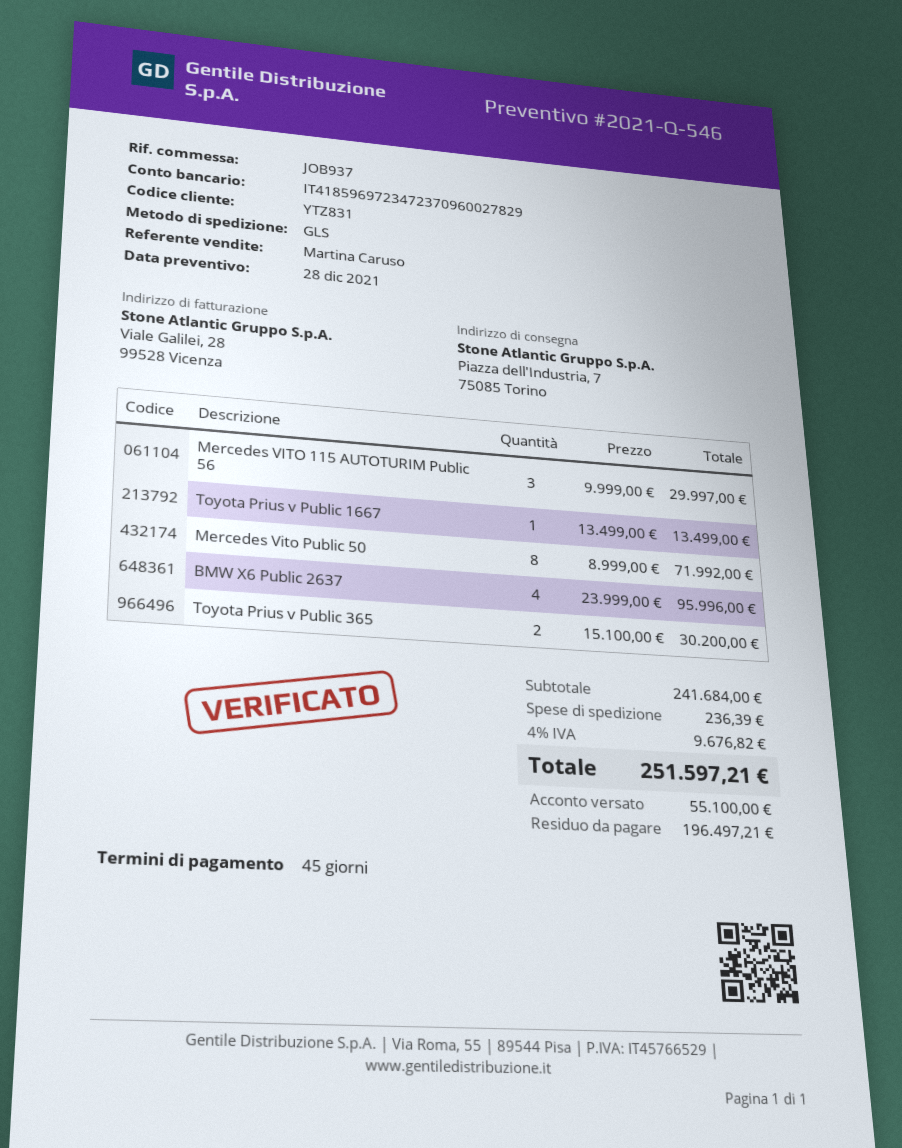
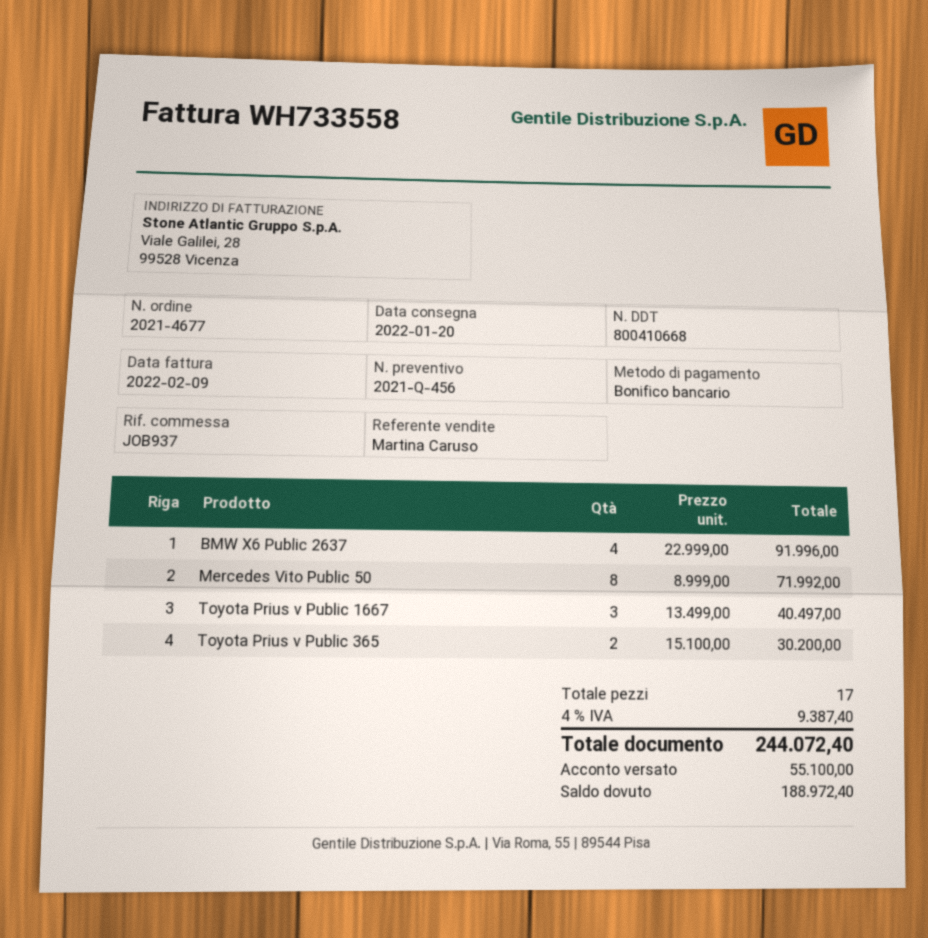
quote number: 2021-Q-546 -> 2021-Q-456
Mercedes VITO 115 AUTOTURIM Public 56: 3 x 9999.00 = 29997.00 -> none
Toyota Prius v Public 1667: 1 x 13499.00 = 13499.00 -> 3 x 13499.00 = 40497.00
BMW X6 Public 2637: 4 x 23999.00 = 95996.00 -> 4 x 22999.00 = 91996.00
shipping: 236.39 -> none
tax: 4% = 9676.82 -> 4% = 9387.40
total: 251597.21 -> 244072.40
balance: 196497.21 -> 188972.40

